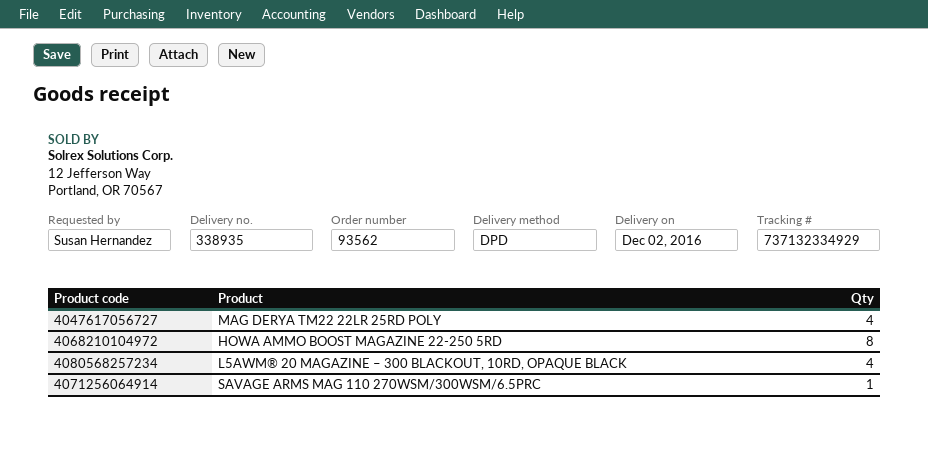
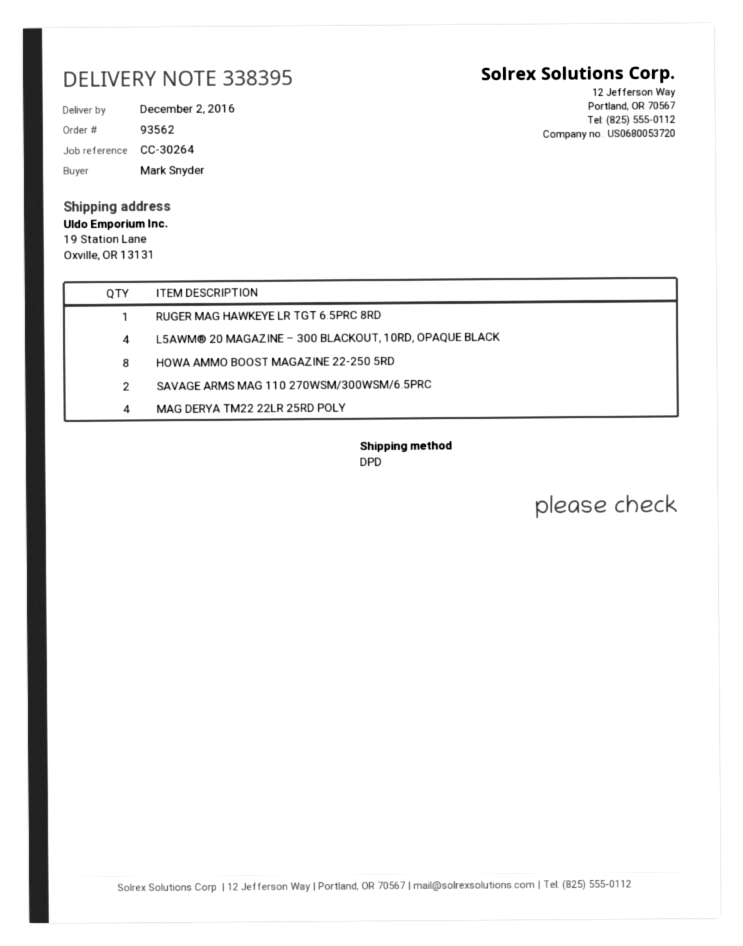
delivery note number: 338935 -> 338395
ordered by: Susan Hernandez -> Mark Snyder
SAVAGE ARMS MAG 110 270WSM/300WSM/6.5PRC: 1 -> 2
RUGER MAG HAWKEYE LR TGT 6.5PRC 8RD: none -> 1

